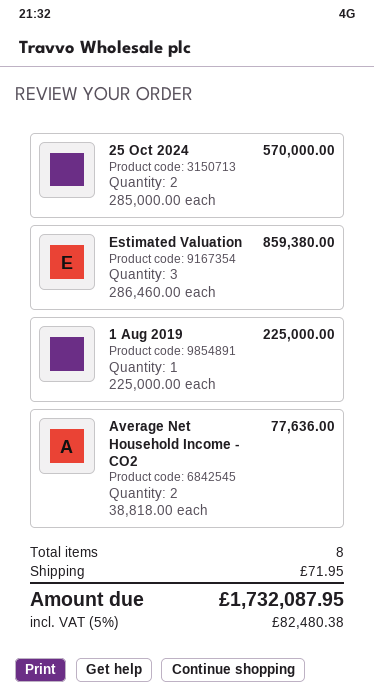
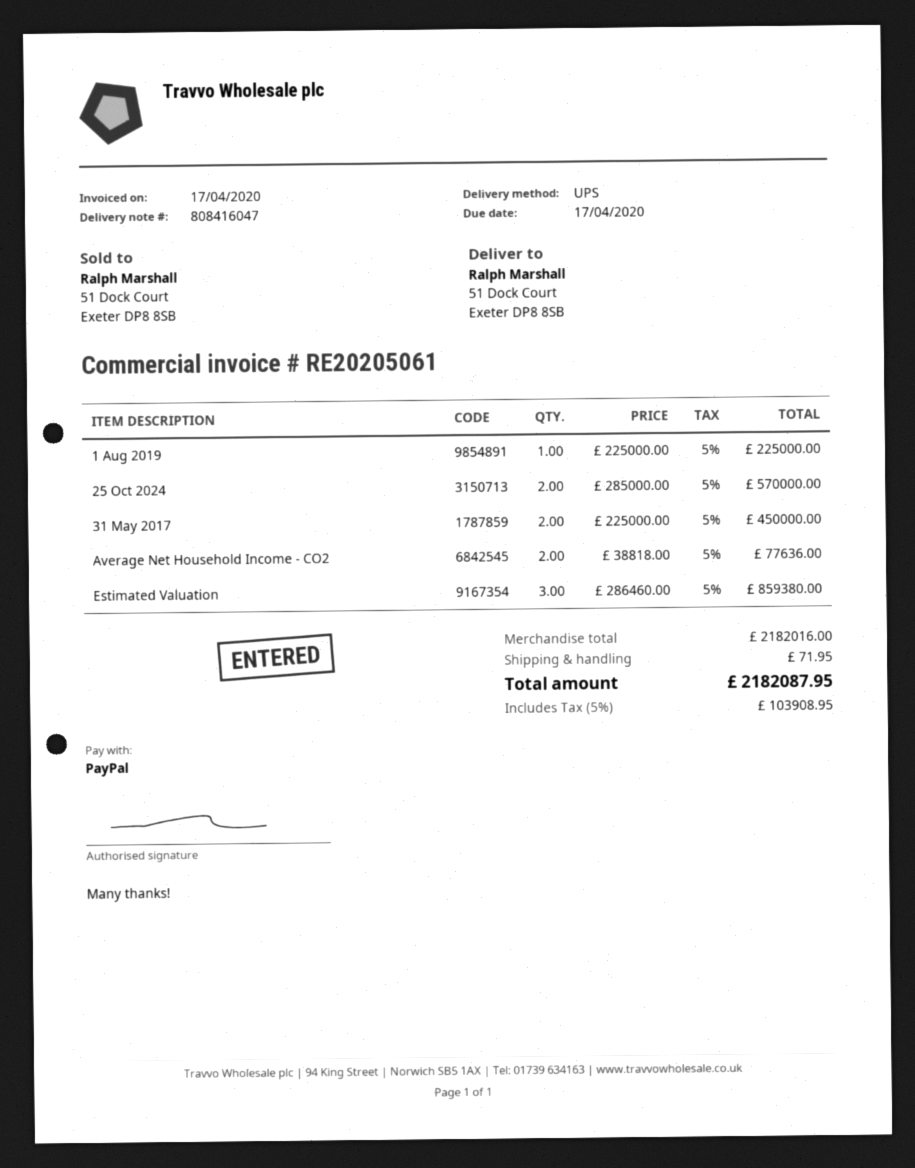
31 May 2017: none -> 2 x 225000.00 = 450000.00
tax: 5% = 82480.38 -> 5% = 103908.95
total: 1732087.95 -> 2182087.95

